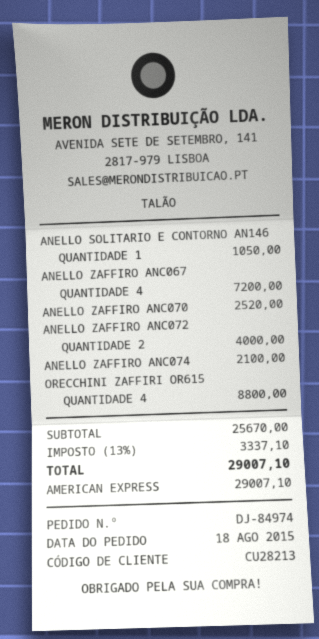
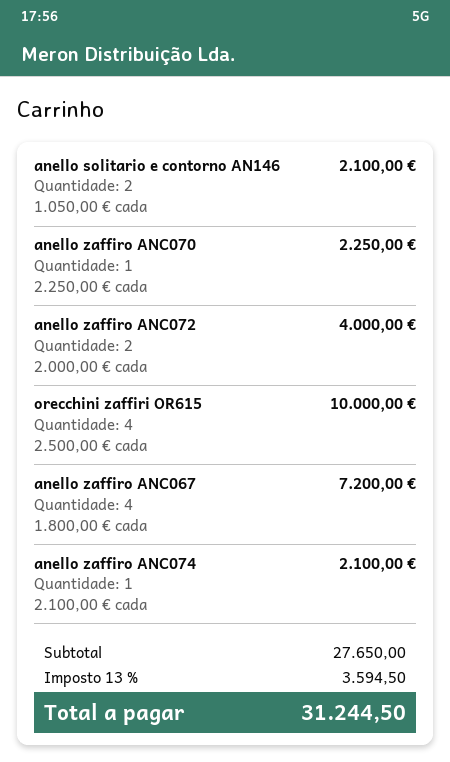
ANELLO SOLITARIO E CONTORNO AN146: 1 for 1050.00 -> 2 for 2100.00
ANELLO ZAFFIRO ANC070: 1 for 2520.00 -> 1 for 2250.00
ORECCHINI ZAFFIRI OR615: 4 for 8800.00 -> 4 for 10000.00
subtotal: 25670.00 -> 27650.00
tax: 13% = 3337.10 -> 13% = 3594.50
total: 29007.10 -> 31244.50

